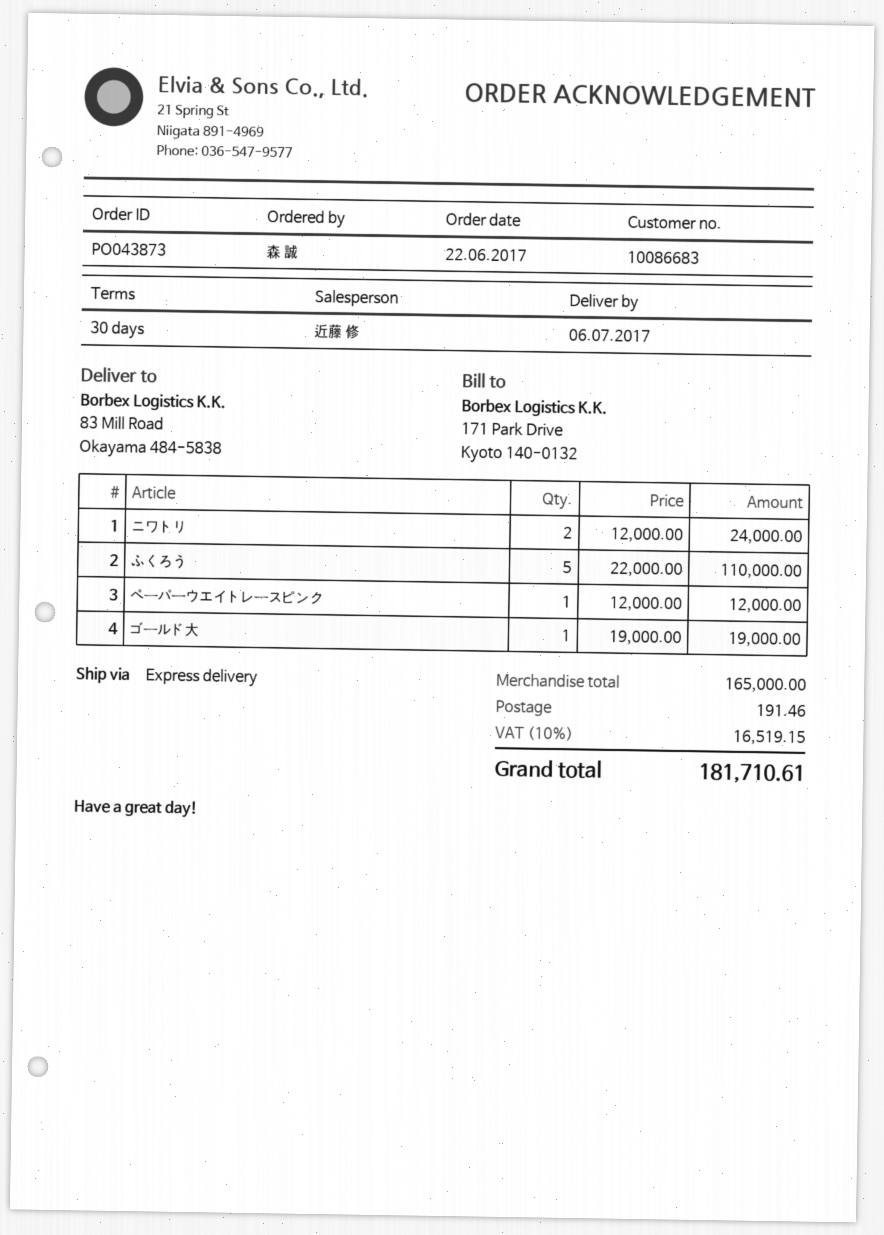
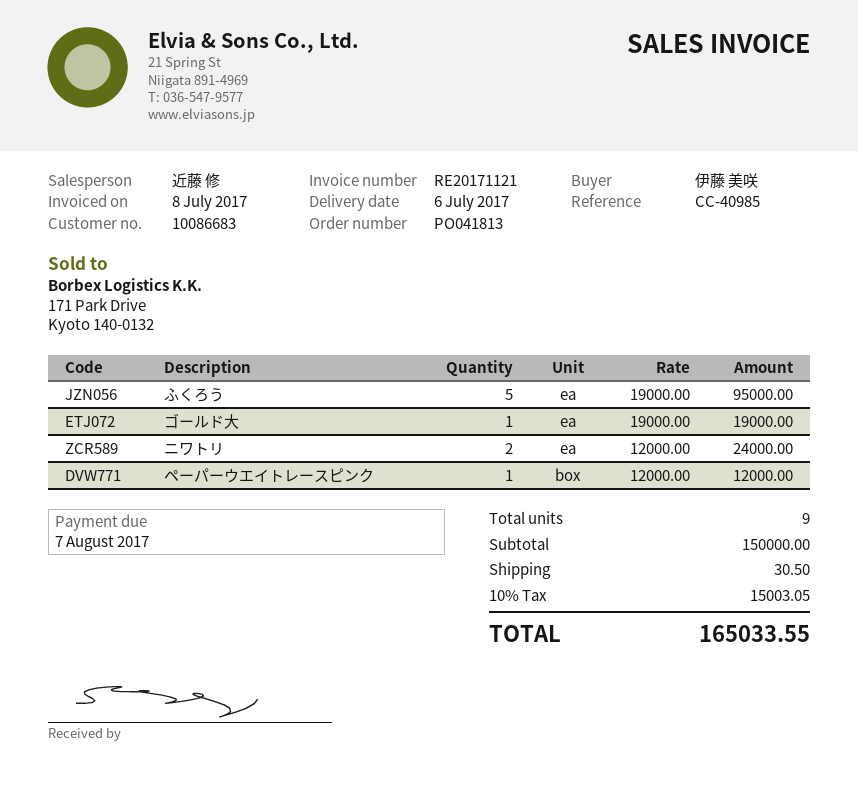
order number: PO043873 -> PO041813
ordered by: 森 誠 -> 伊藤 美咲
ふくろう: 5 x 22000.00 = 110000.00 -> 5 x 19000.00 = 95000.00
subtotal: 165000.00 -> 150000.00
shipping: 191.46 -> 30.50
tax: 10% = 16519.15 -> 10% = 15003.05
total: 181710.61 -> 165033.55

